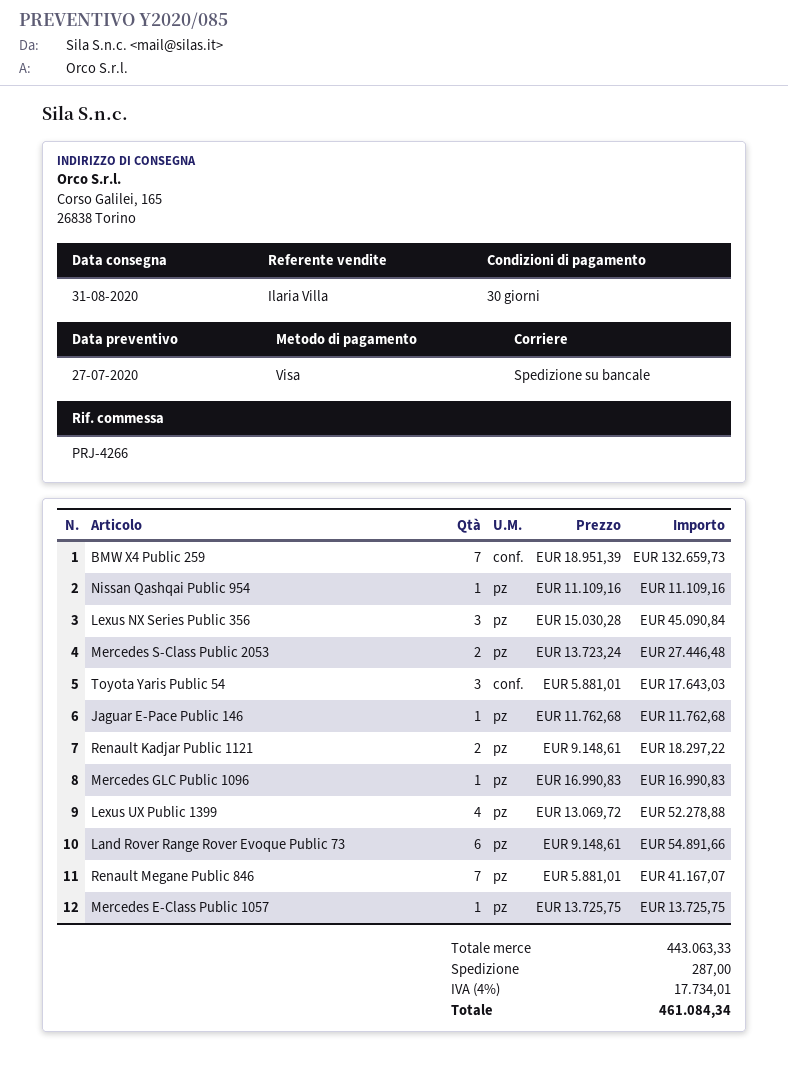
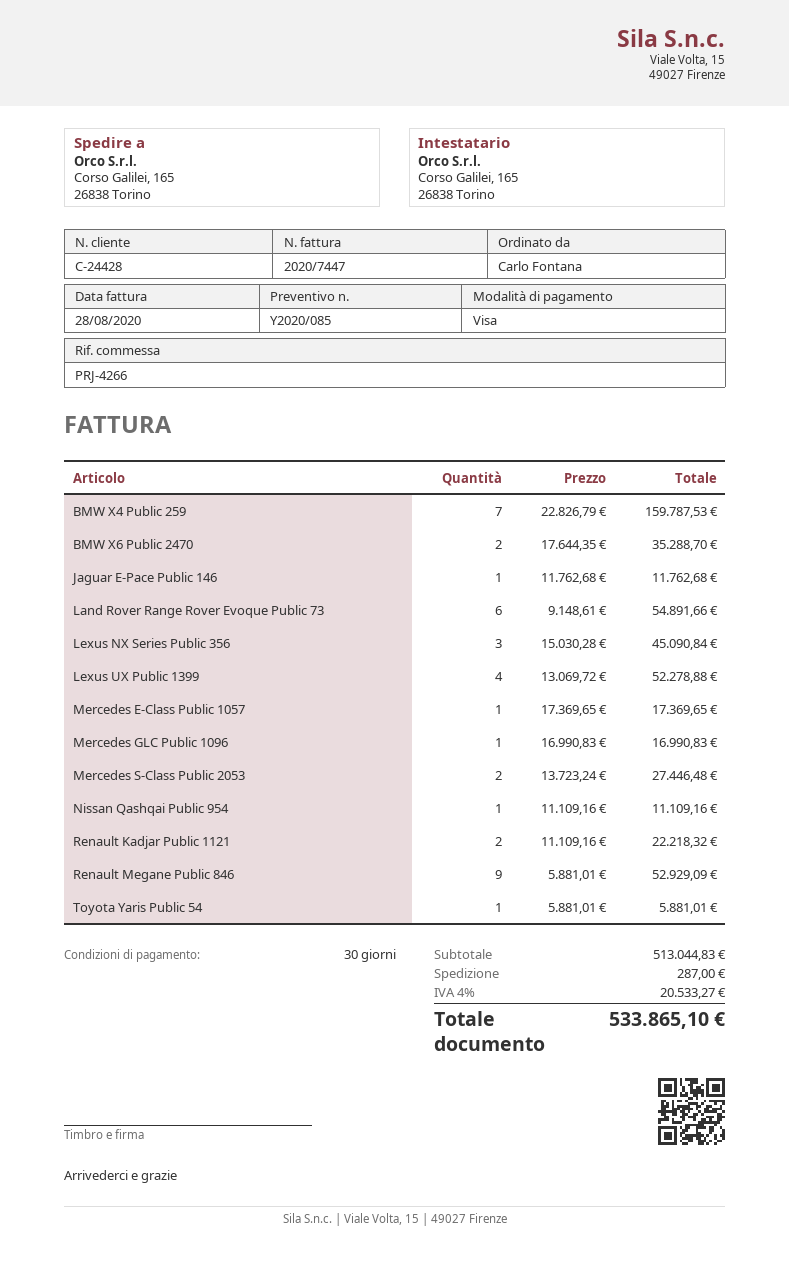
BMW X4 Public 259: 7 x 18951.39 = 132659.73 -> 7 x 22826.79 = 159787.53
Toyota Yaris Public 54: 3 x 5881.01 = 17643.03 -> 1 x 5881.01 = 5881.01
Renault Kadjar Public 1121: 2 x 9148.61 = 18297.22 -> 2 x 11109.16 = 22218.32
Renault Megane Public 846: 7 x 5881.01 = 41167.07 -> 9 x 5881.01 = 52929.09
Mercedes E-Class Public 1057: 1 x 13725.75 = 13725.75 -> 1 x 17369.65 = 17369.65
BMW X6 Public 2470: none -> 2 x 17644.35 = 35288.70
subtotal: 443063.33 -> 513044.83
tax: 4% = 17734.01 -> 4% = 20533.27
total: 461084.34 -> 533865.10

